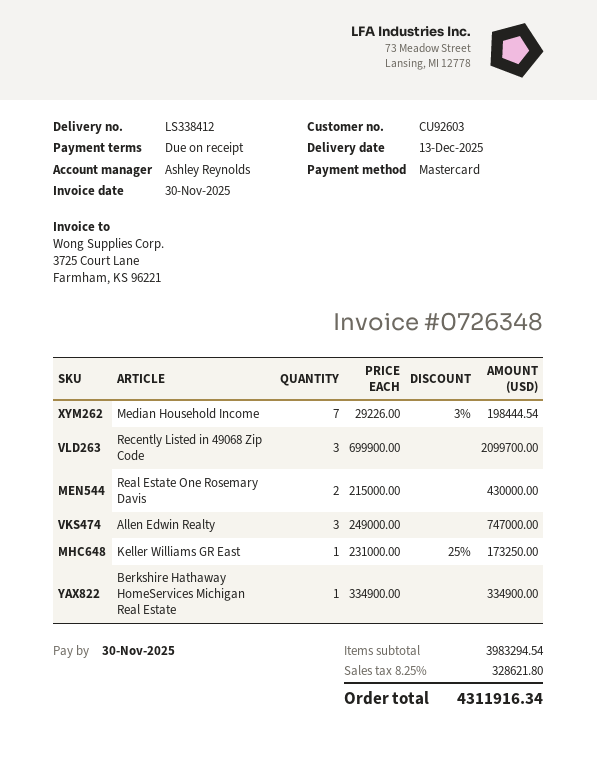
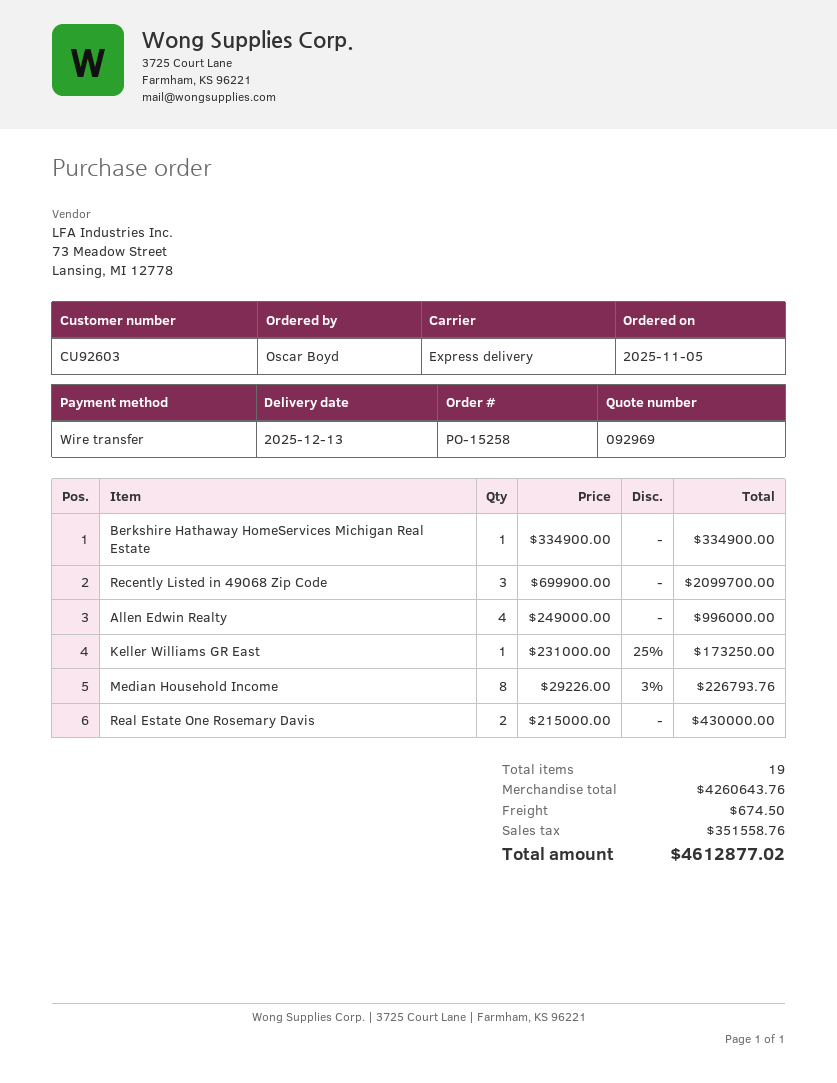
payment method: Mastercard -> bank transfer
Median Household Income: 7 x 29226.00 - 3% = 198444.54 -> 8 x 29226.00 - 3% = 226793.76
Allen Edwin Realty: 3 x 249000.00 = 747000.00 -> 4 x 249000.00 = 996000.00
subtotal: 3983294.54 -> 4260643.76
shipping: none -> 674.50
tax: 328621.80 -> 351558.76
total: 4311916.34 -> 4612877.02

